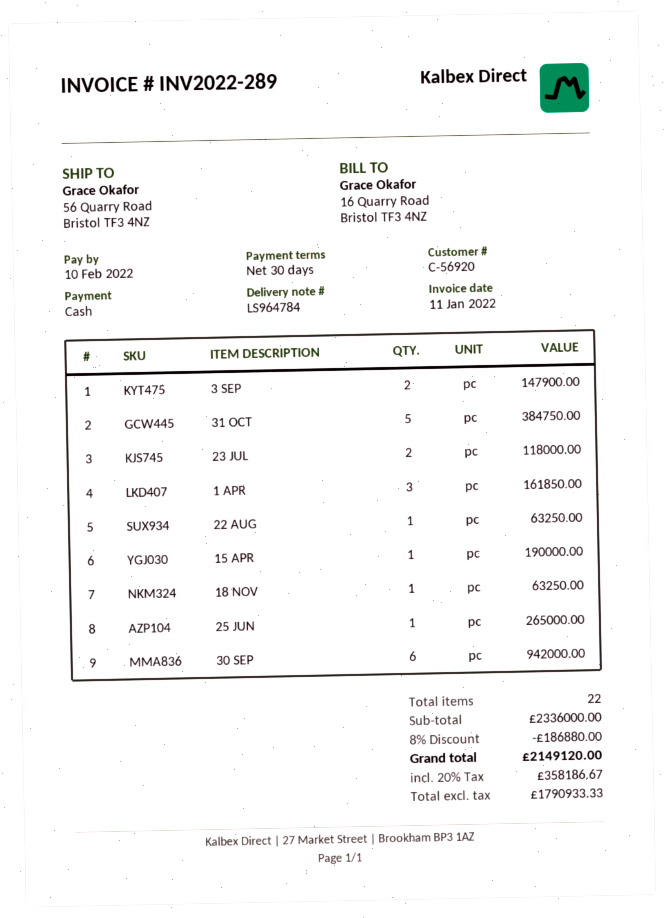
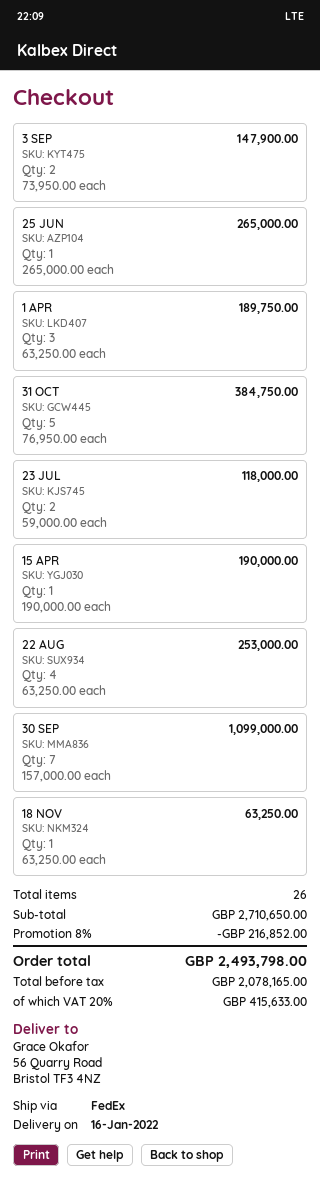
1 APR: 3 for 161850.00 -> 3 for 189750.00
22 AUG: 1 for 63250.00 -> 4 for 253000.00
30 SEP: 6 for 942000.00 -> 7 for 1099000.00
total quantity: 22 -> 26
subtotal: 2336000.00 -> 2710650.00
discount: 8% = 186880.00 -> 8% = 216852.00
net: 1790933.33 -> 2078165.00
tax: 20% = 358186.67 -> 20% = 415633.00
total: 2149120.00 -> 2493798.00

